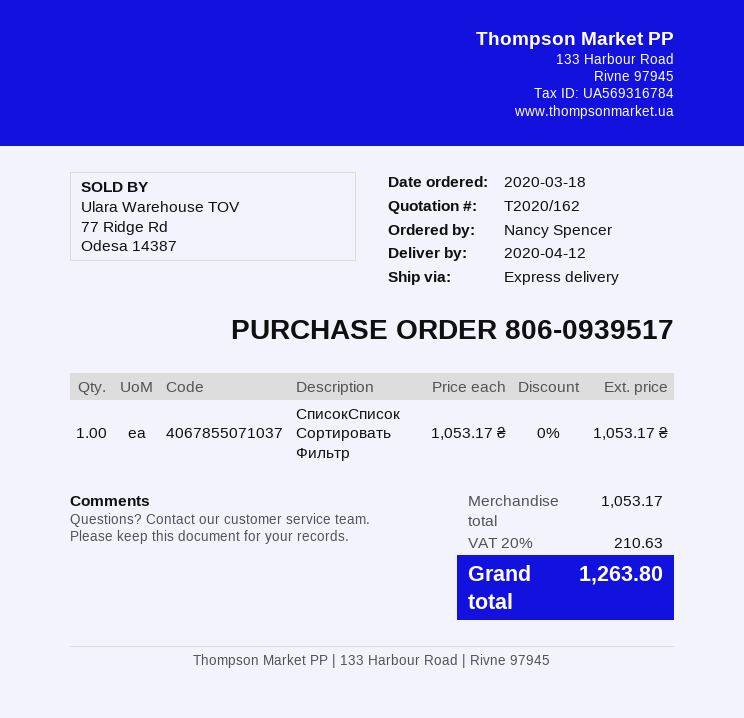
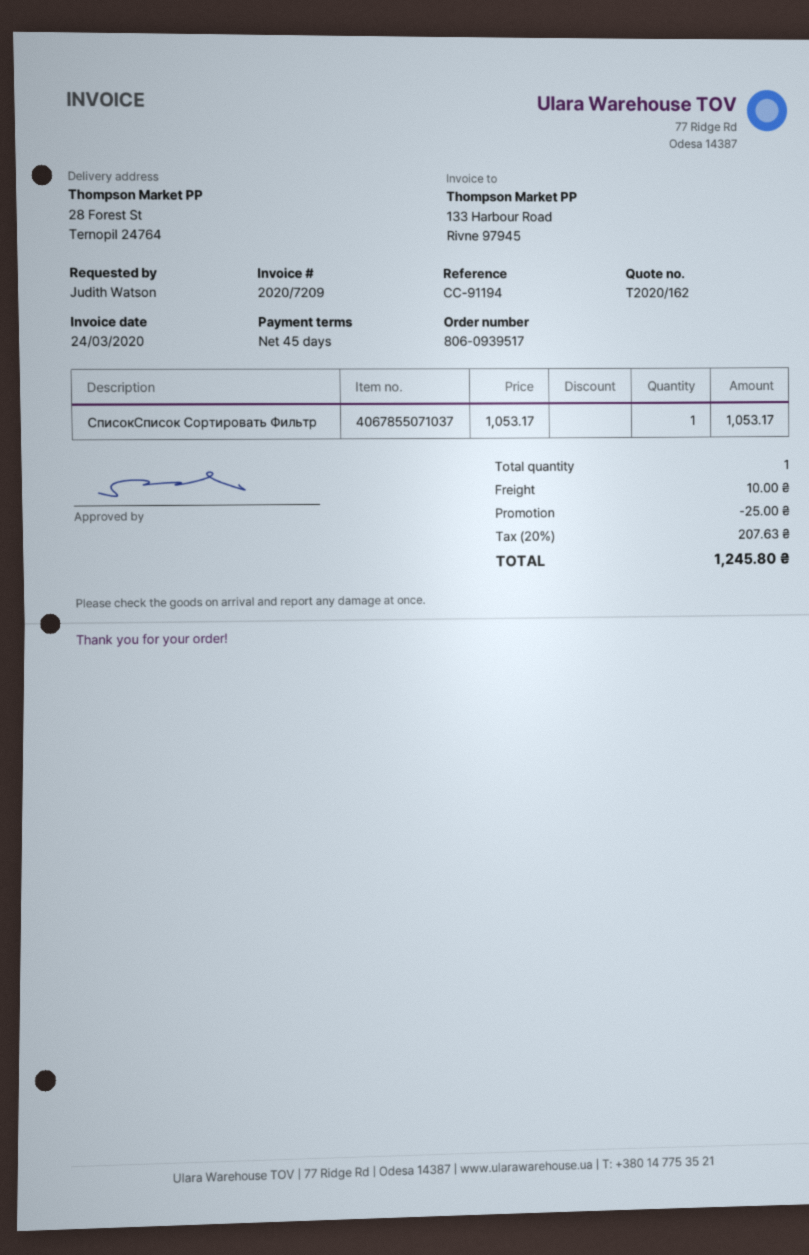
ordered by: Nancy Spencer -> Judith Watson
discount: none -> 25.00
shipping: none -> 10.00
tax: 20% = 210.63 -> 20% = 207.63
total: 1263.80 -> 1245.80

